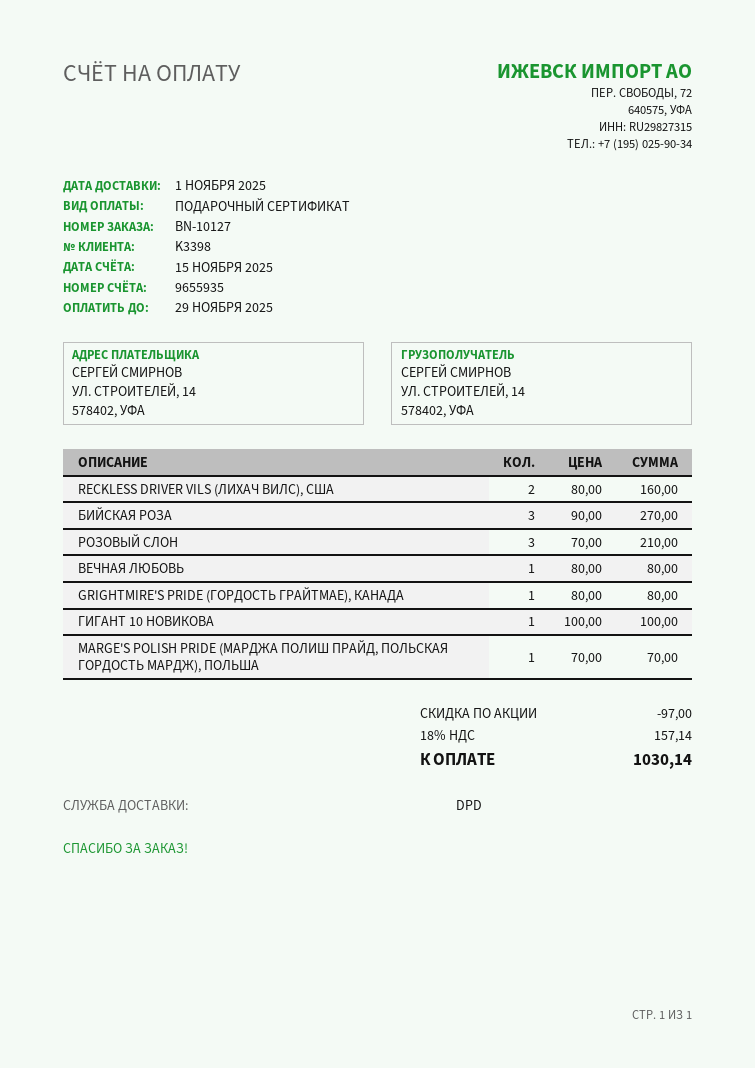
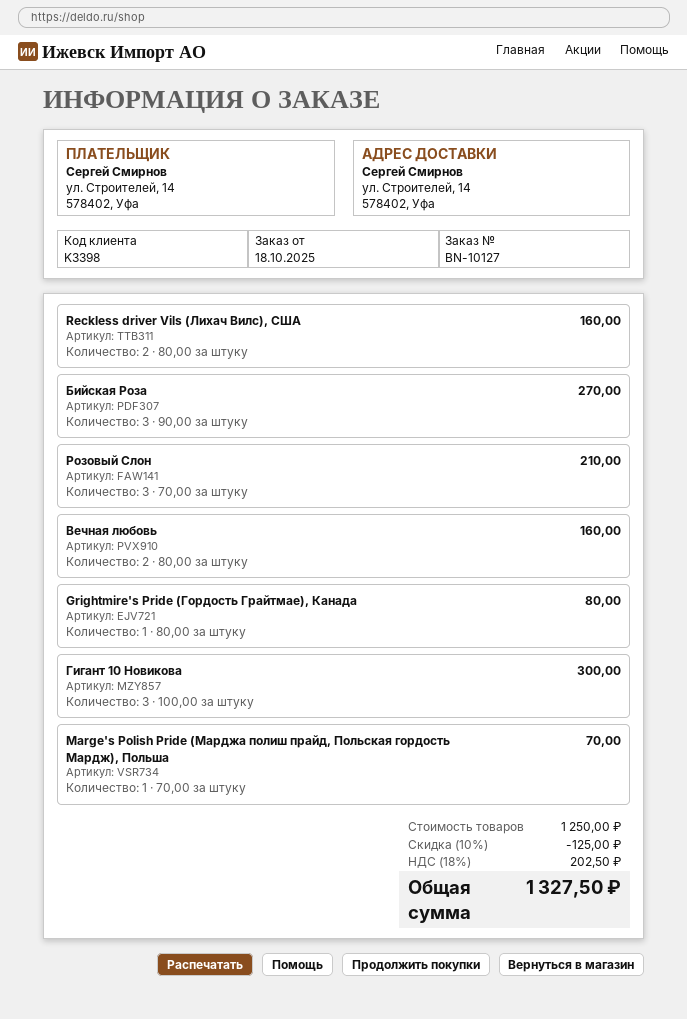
ВЕЧНАЯ ЛЮБОВЬ: 1 x 80.00 = 80.00 -> 2 x 80.00 = 160.00
ГИГАНТ 10 НОВИКОВА: 1 x 100.00 = 100.00 -> 3 x 100.00 = 300.00
discount: 97.00 -> 125.00
tax: 18% = 157.14 -> 18% = 202.50
total: 1030.14 -> 1327.50

